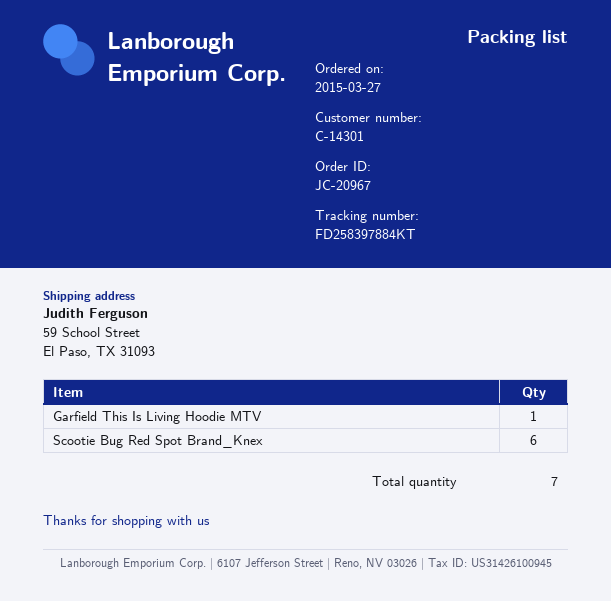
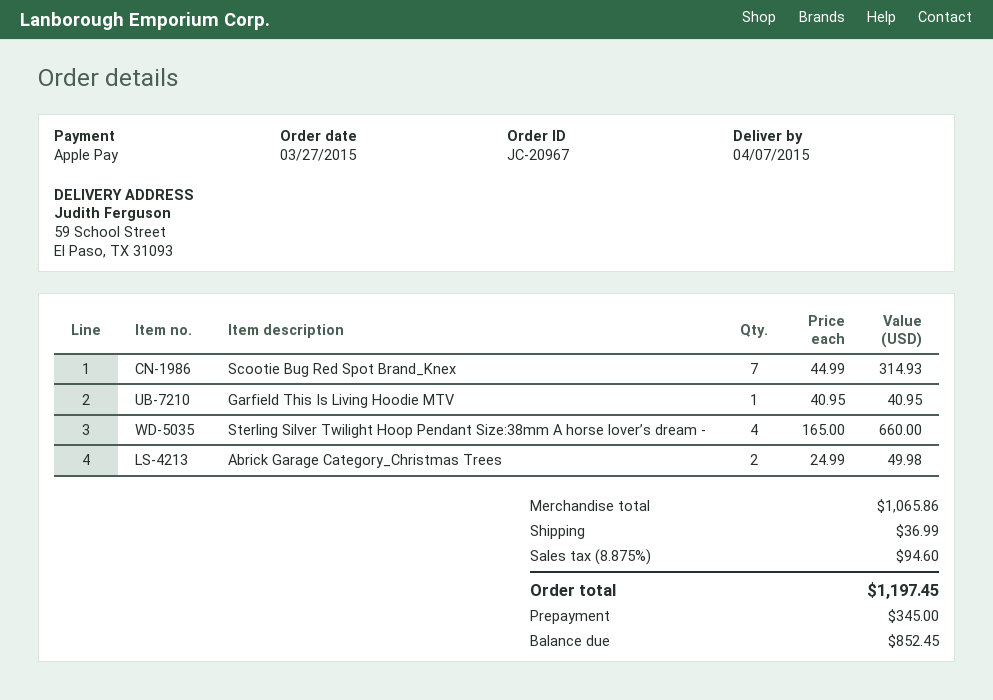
Scootie Bug Red Spot Brand_Knex: 6 -> 7
Sterling Silver Twilight Hoop Pendant Size:38mm A horse lover’s dream -: none -> 4
Abrick Garage Category_Christmas Trees: none -> 2

